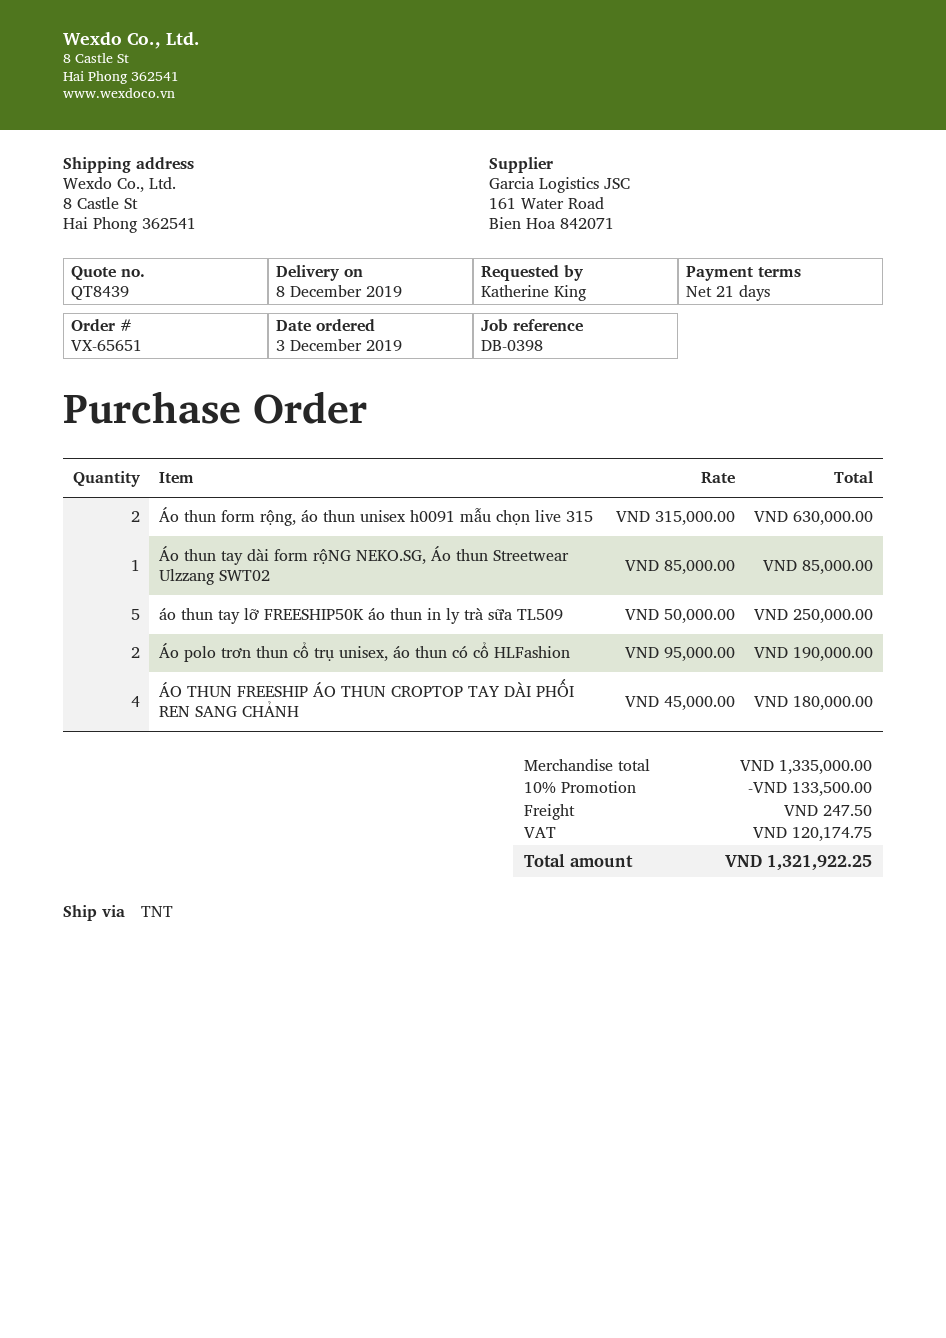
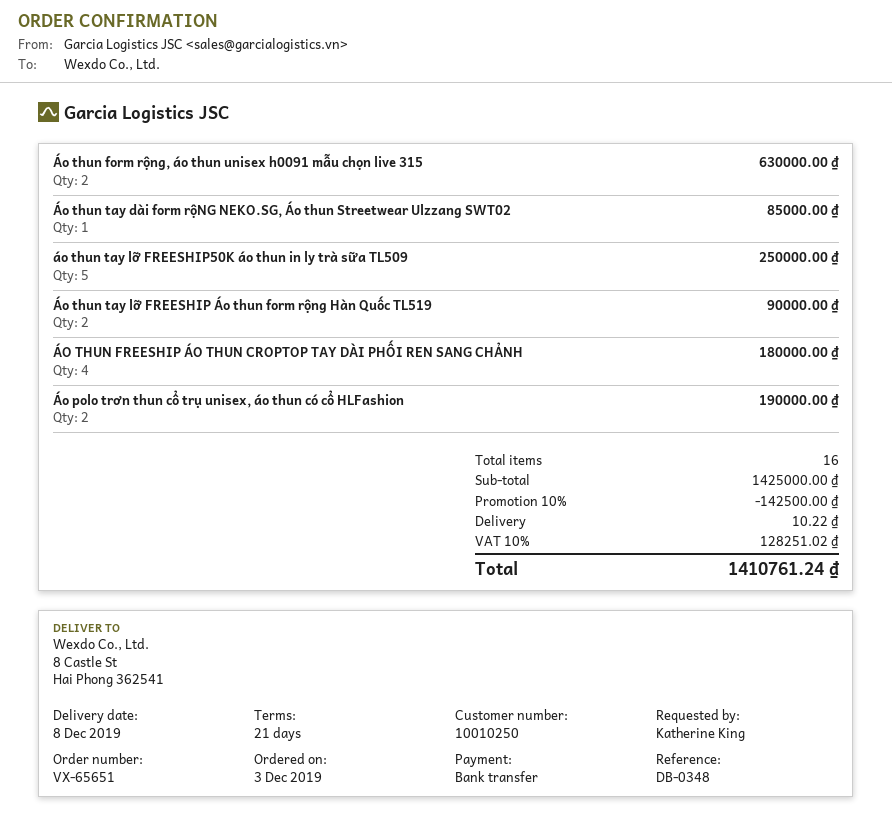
reference: DB-0398 -> DB-0348
Áo thun tay lỡ FREESHIP Áo thun form rộng Hàn Quốc TL519: none -> 2 for 90000.00
subtotal: 1335000.00 -> 1425000.00
discount: 10% = 133500.00 -> 10% = 142500.00
shipping: 247.50 -> 10.22
tax: 120174.75 -> 128251.02
total: 1321922.25 -> 1410761.24

